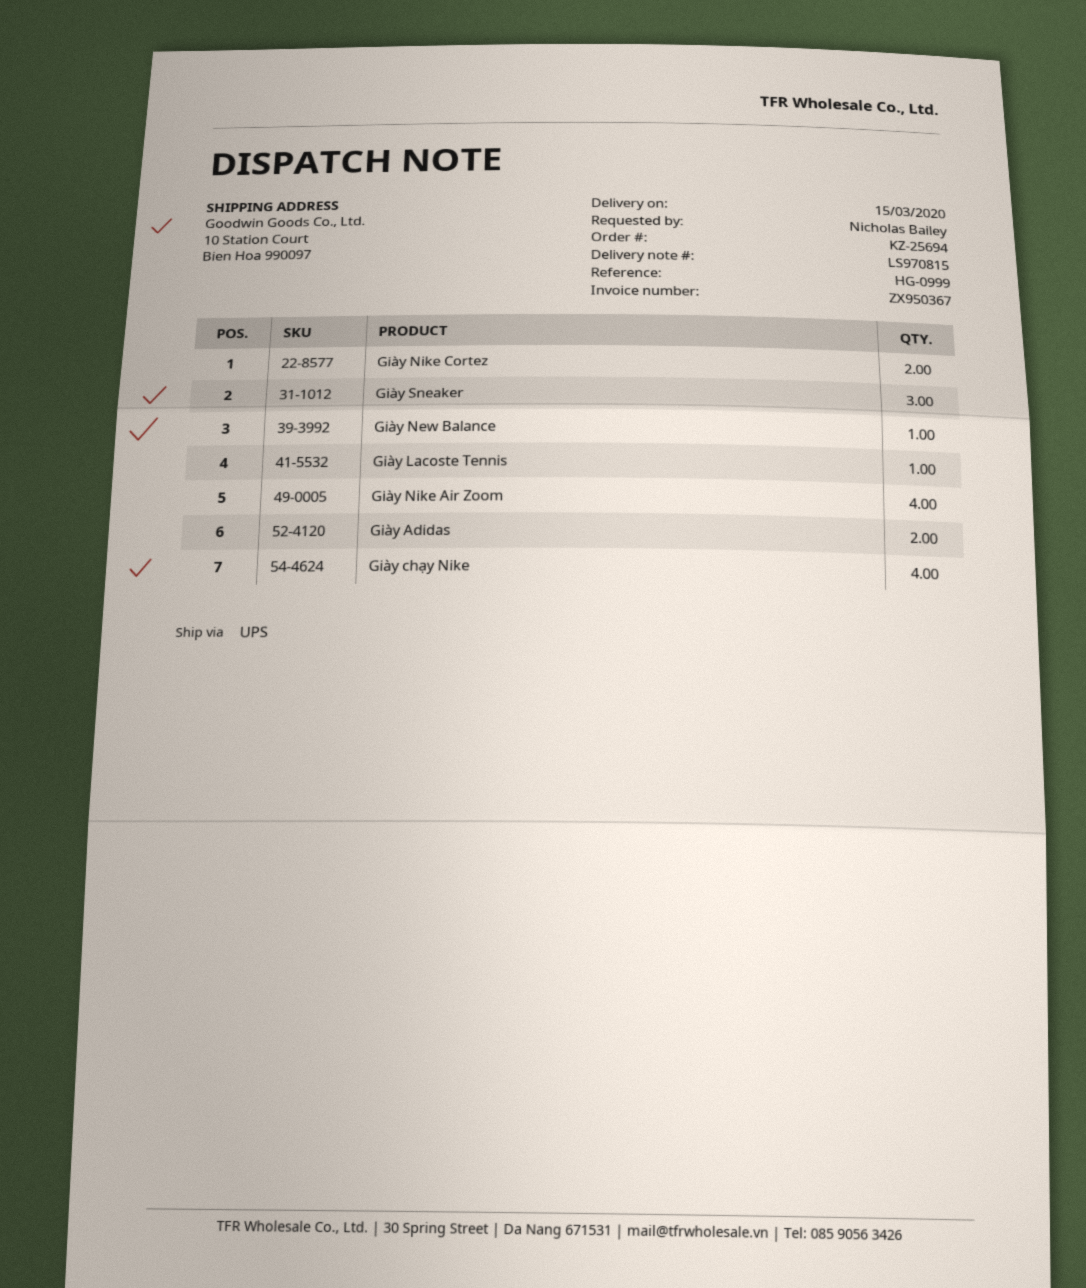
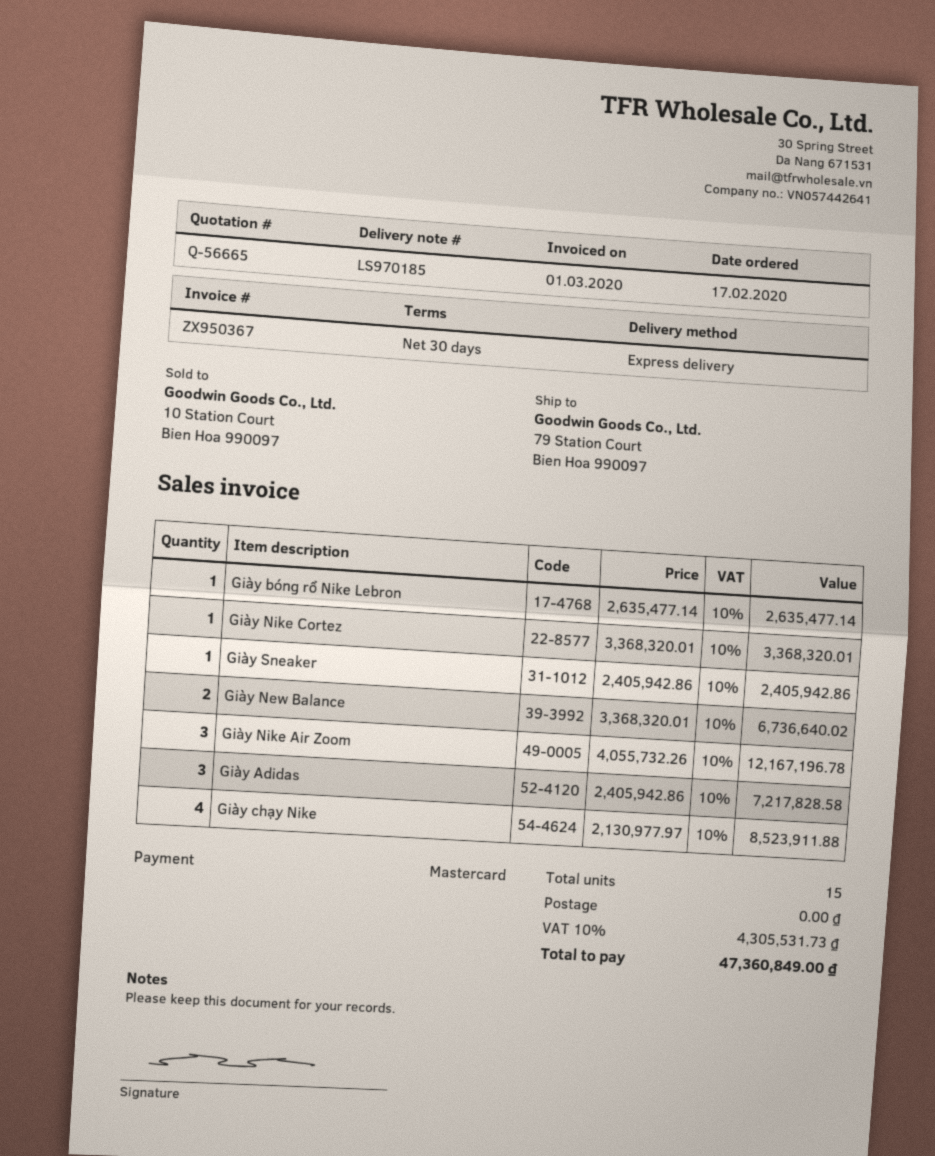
delivery note number: LS970815 -> LS970185
shipping method: UPS -> express
ship to: 10 Station Court, Bien Hoa 990097 -> 79 Station Court, Bien Hoa 990097
Giày Nike Cortez: 2 -> 1
Giày Sneaker: 3 -> 1
Giày New Balance: 1 -> 2
Giày Lacoste Tennis: 1 -> none
Giày Nike Air Zoom: 4 -> 3
Giày Adidas: 2 -> 3
Giày bóng rổ Nike Lebron: none -> 1

